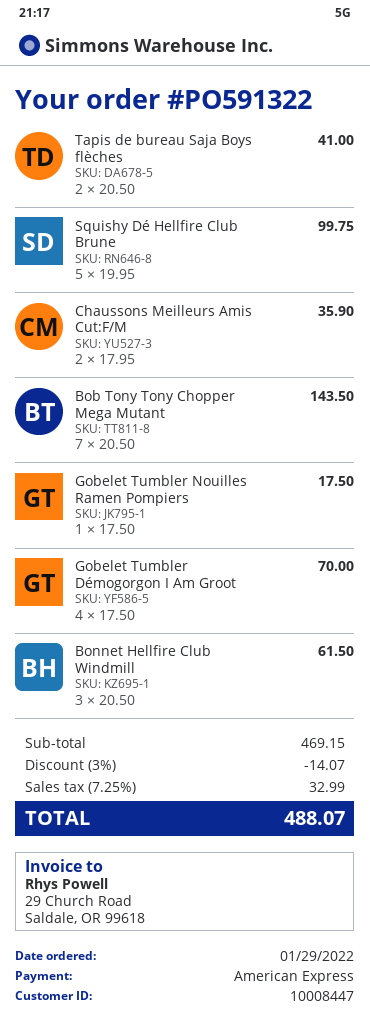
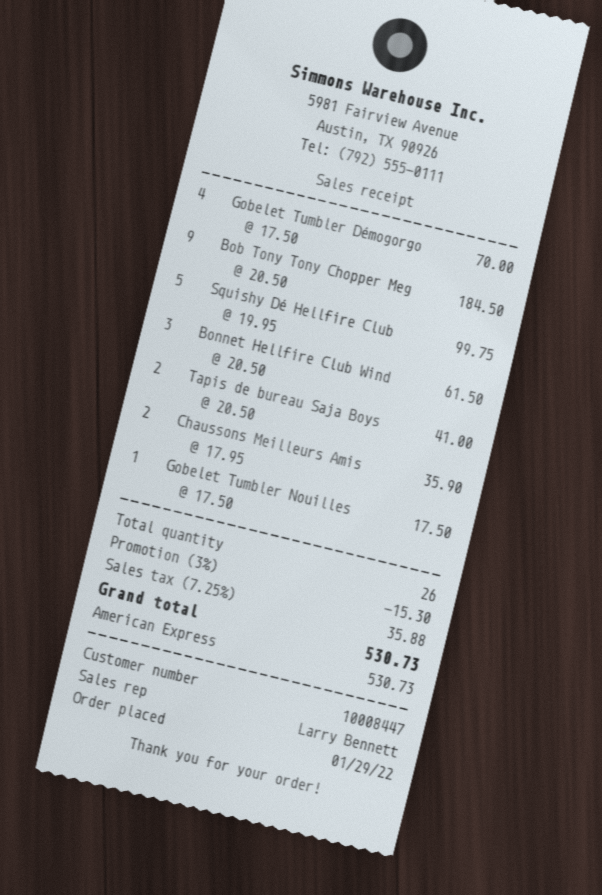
Bob Tony Tony Chopper Mega Mutant: 7 x 20.50 = 143.50 -> 9 x 20.50 = 184.50
discount: 3% = 14.07 -> 3% = 15.30
tax: 7.25% = 32.99 -> 7.25% = 35.88
total: 488.07 -> 530.73

